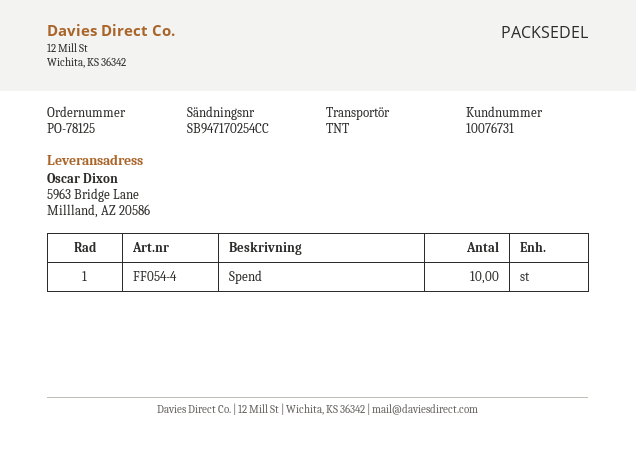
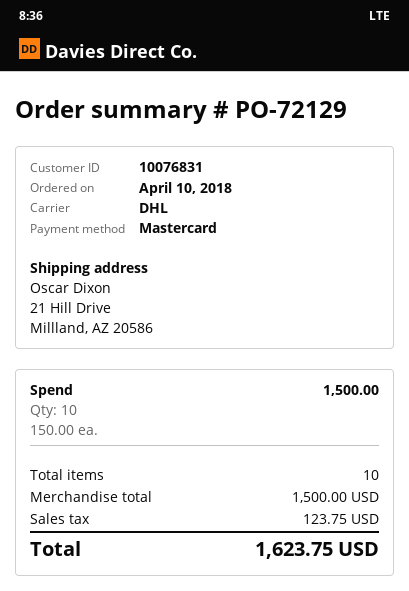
order number: PO-78125 -> PO-72129
customer number: 10076731 -> 10076831
shipping method: TNT -> DHL
ship to: 5963 Bridge Lane, Millland, AZ 20586 -> 21 Hill Drive, Millland, AZ 20586

